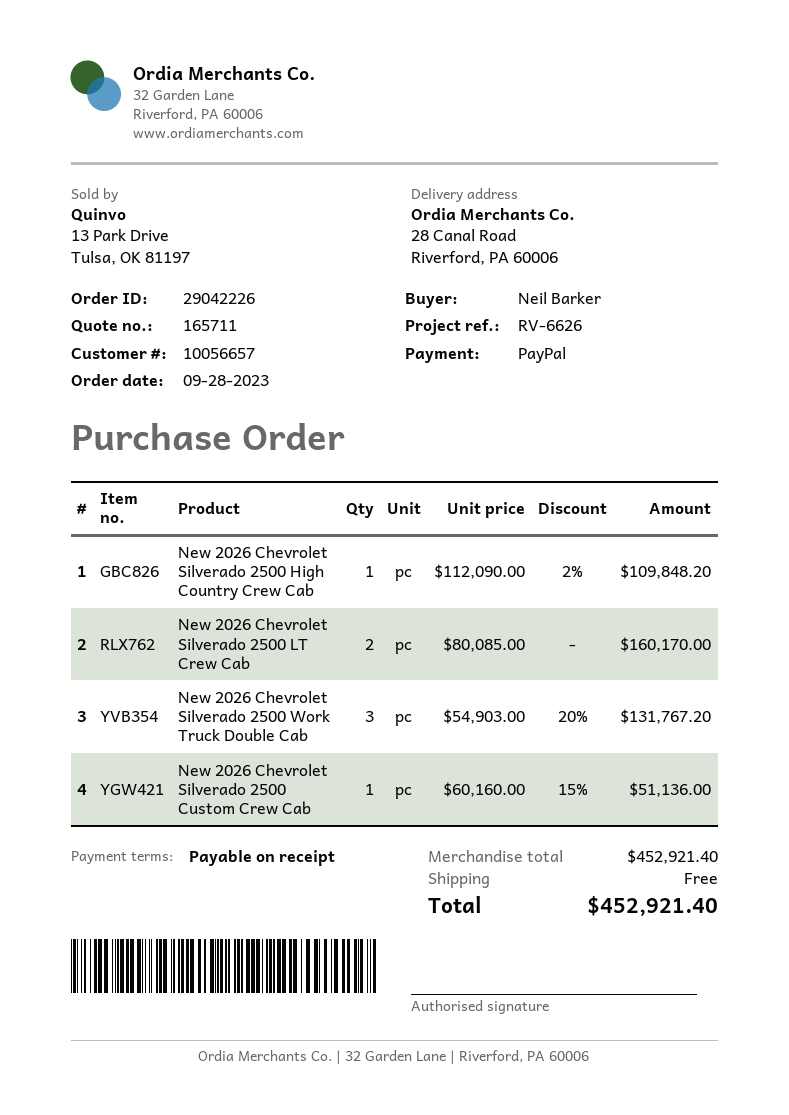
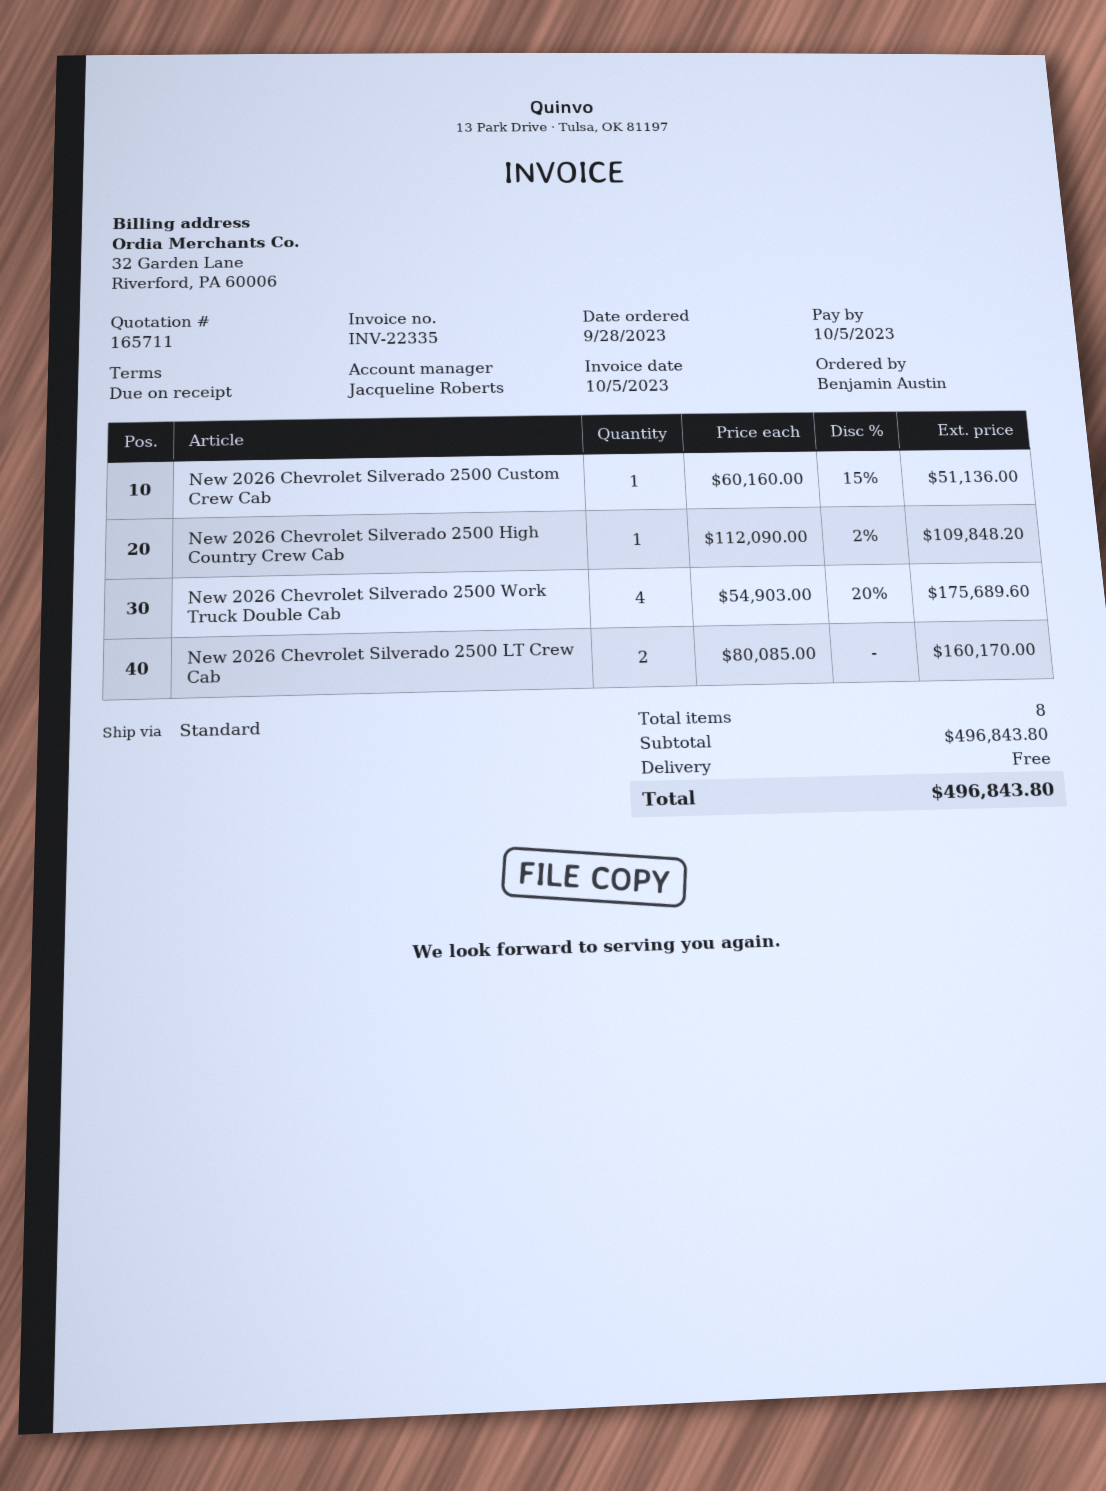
ordered by: Neil Barker -> Benjamin Austin
New 2026 Chevrolet Silverado 2500 Work Truck Double Cab: 3 x 54903.00 - 20% = 131767.20 -> 4 x 54903.00 - 20% = 175689.60
subtotal: 452921.40 -> 496843.80
total: 452921.40 -> 496843.80

